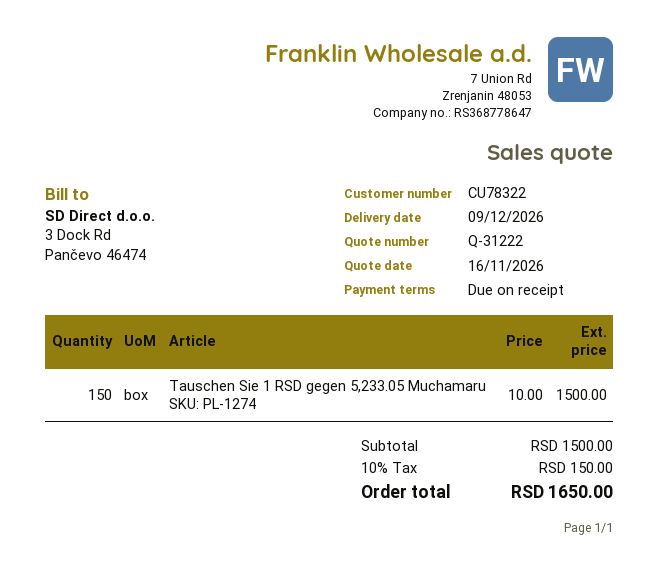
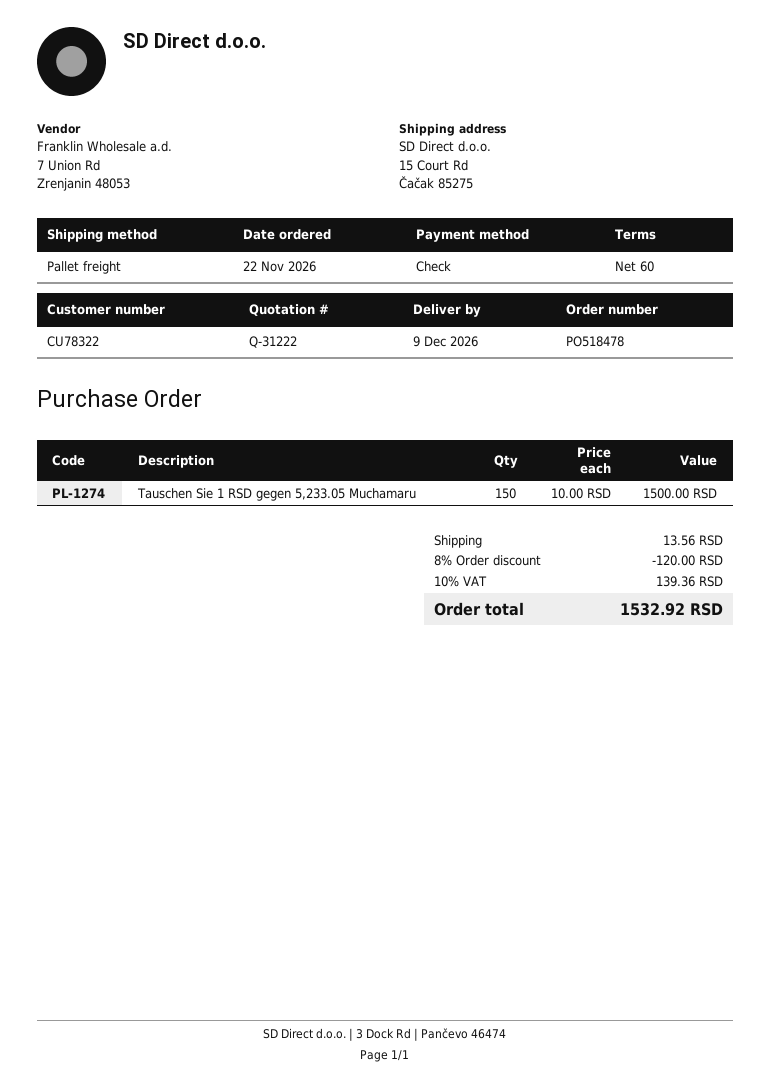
payment terms: on receipt -> 60 days
discount: none -> 8% = 120.00
shipping: none -> 13.56
tax: 10% = 150.00 -> 10% = 139.36
total: 1650.00 -> 1532.92

